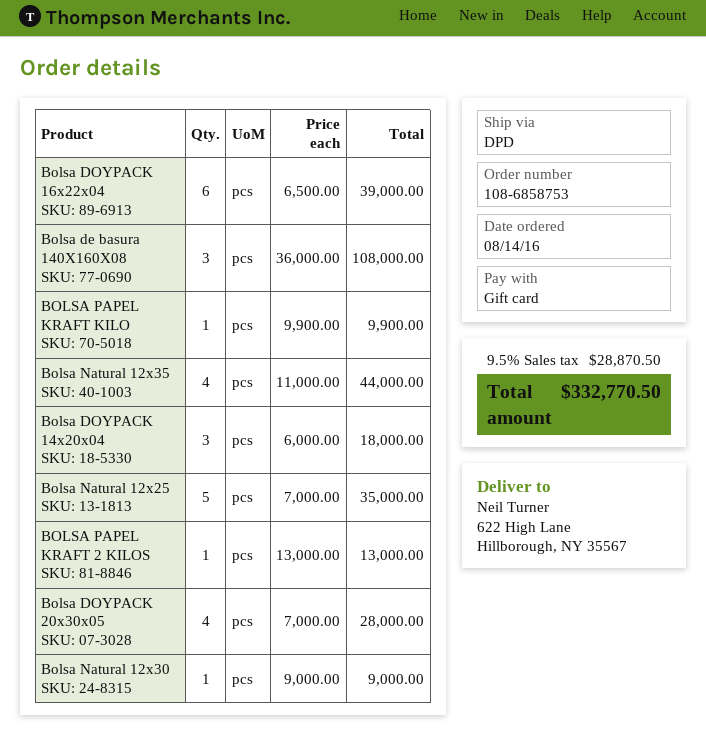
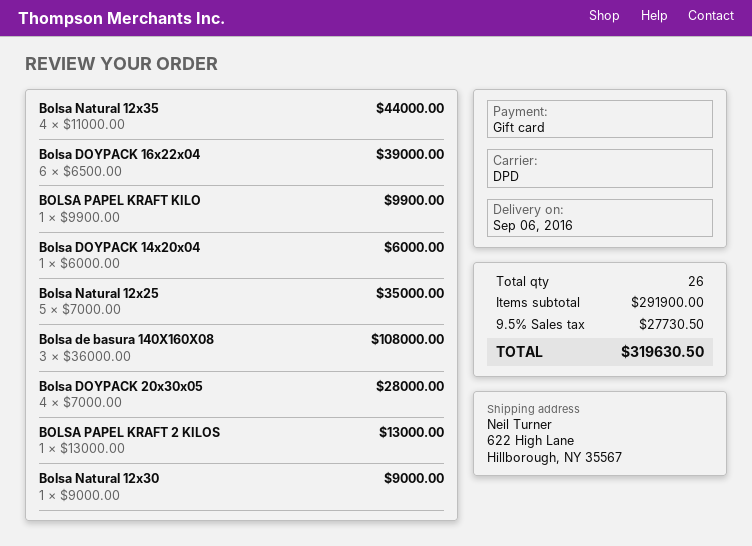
Bolsa DOYPACK 14x20x04: 3 x 6000.00 = 18000.00 -> 1 x 6000.00 = 6000.00
tax: 9.5% = 28870.50 -> 9.5% = 27730.50
total: 332770.50 -> 319630.50

